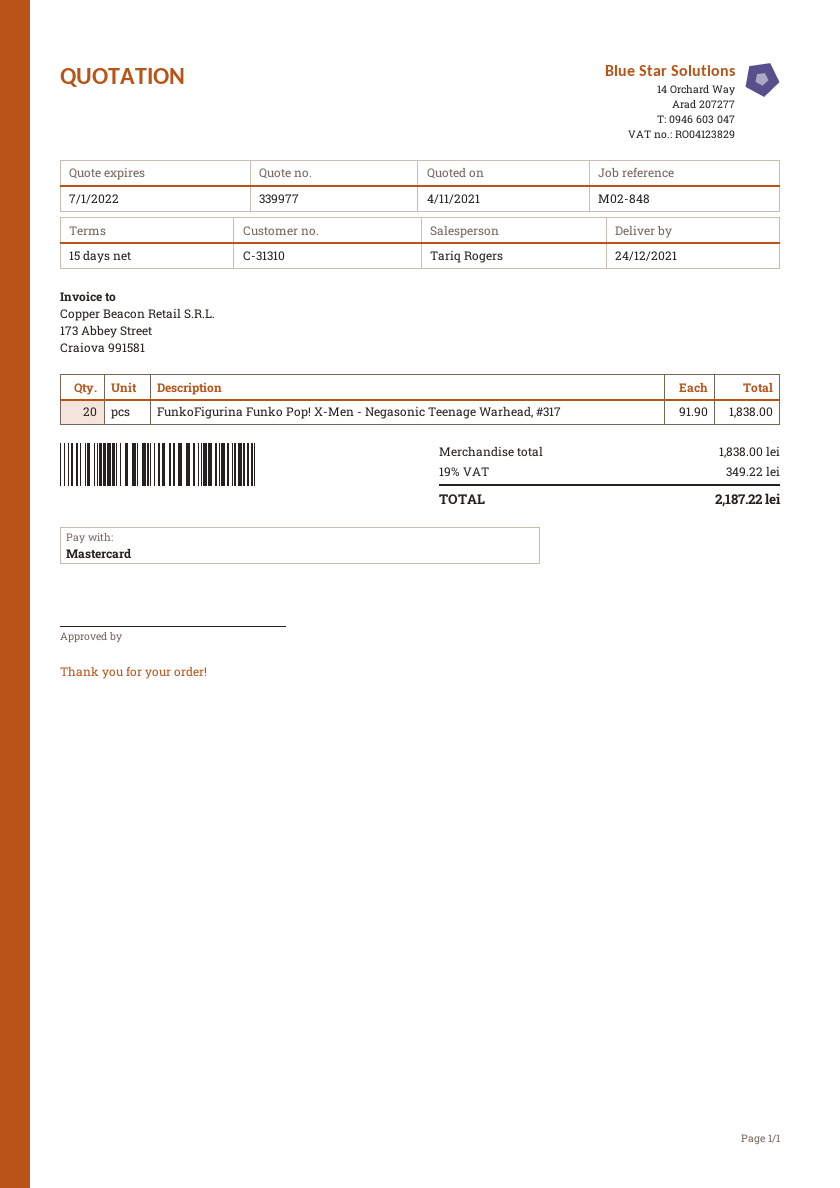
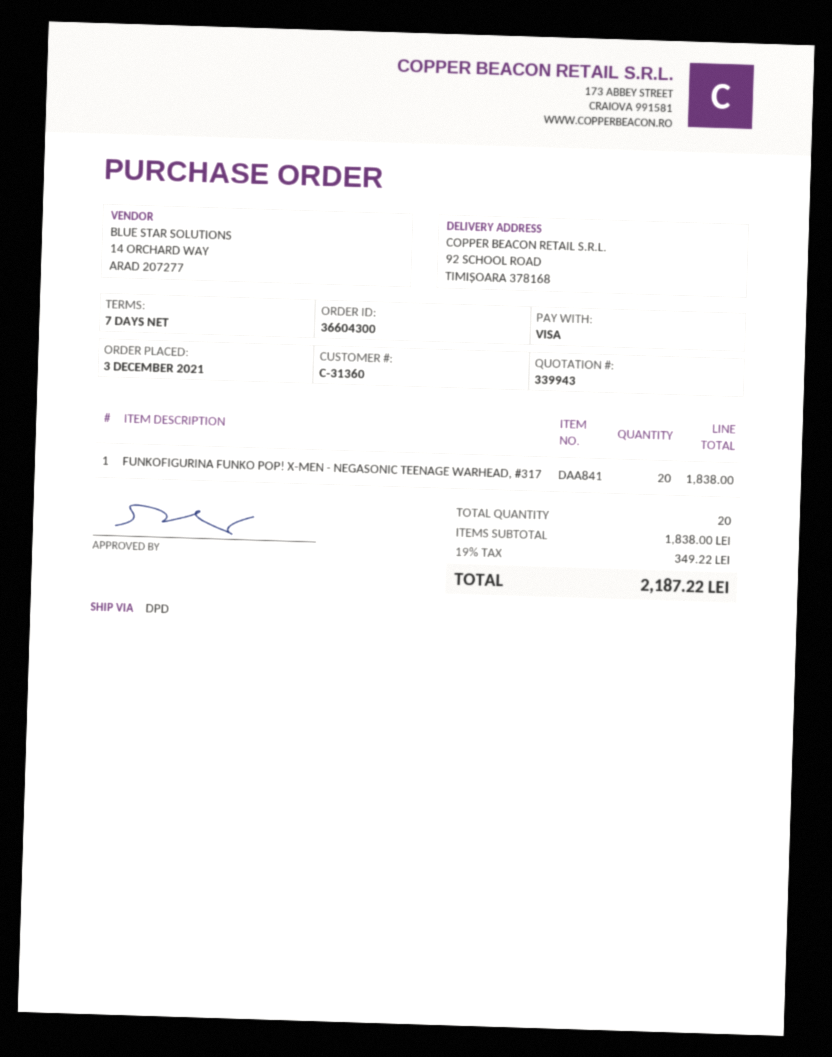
quote number: 339977 -> 339943
payment terms: 15 days -> 7 days
customer number: C-31310 -> C-31360
payment method: Mastercard -> Visa

